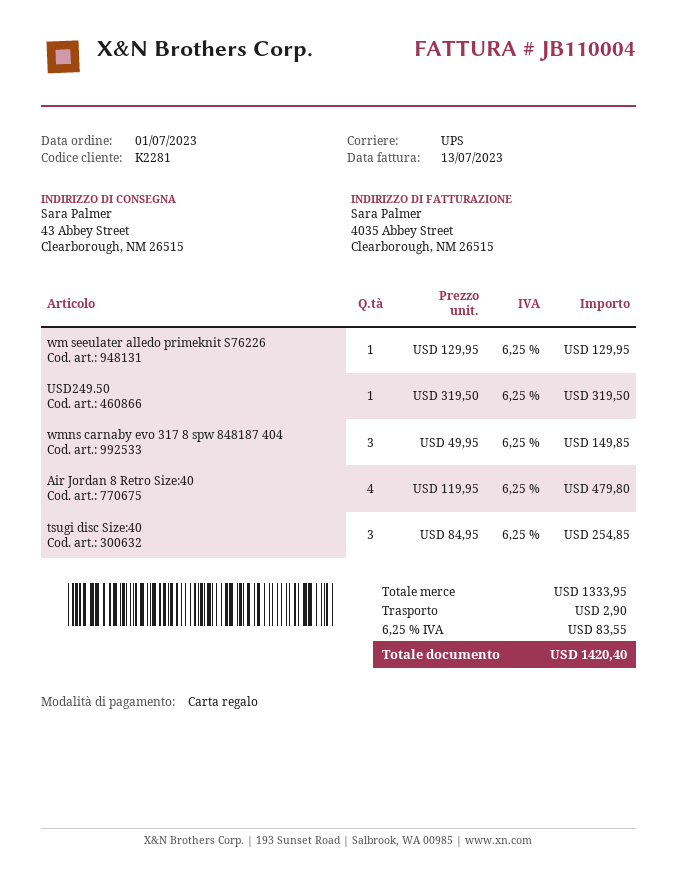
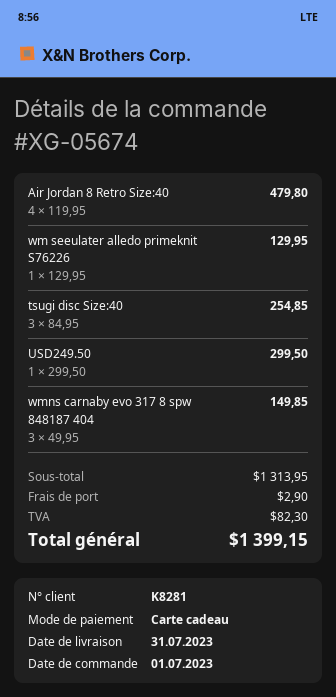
customer number: K2281 -> K8281
USD249.50: 1 x 319.50 = 319.50 -> 1 x 299.50 = 299.50
subtotal: 1333.95 -> 1313.95
tax: 83.55 -> 82.30
total: 1420.40 -> 1399.15

